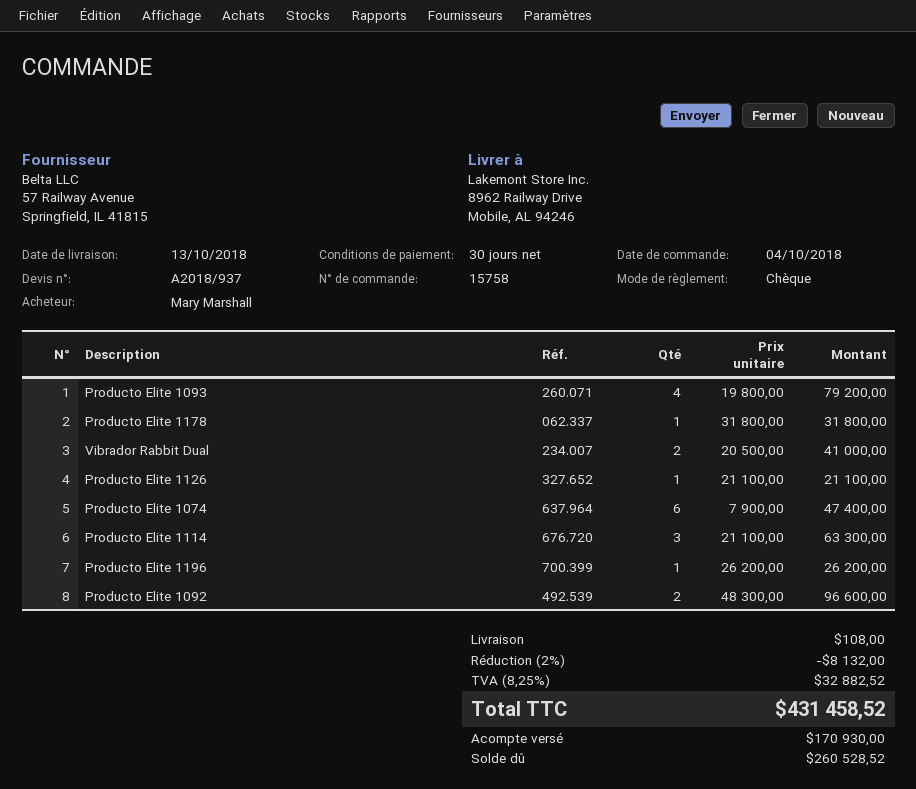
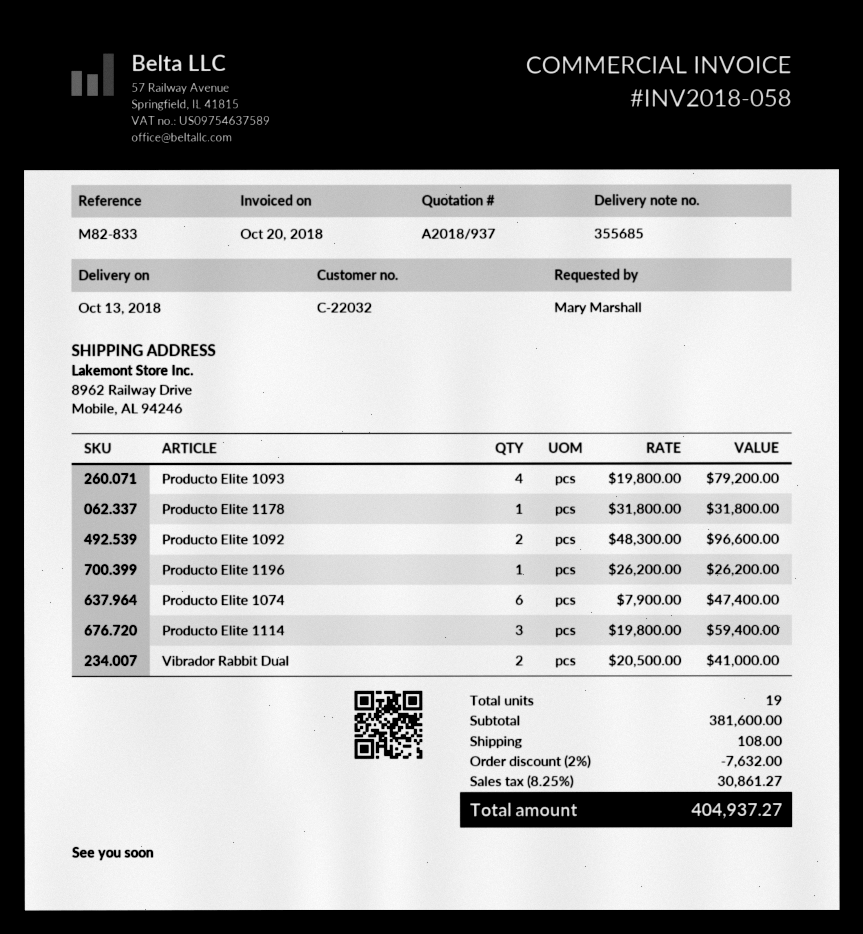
Producto Elite 1126: 1 x 21100.00 = 21100.00 -> none
Producto Elite 1114: 3 x 21100.00 = 63300.00 -> 3 x 19800.00 = 59400.00
discount: 2% = 8132.00 -> 2% = 7632.00
tax: 8.25% = 32882.52 -> 8.25% = 30861.27
total: 431458.52 -> 404937.27

